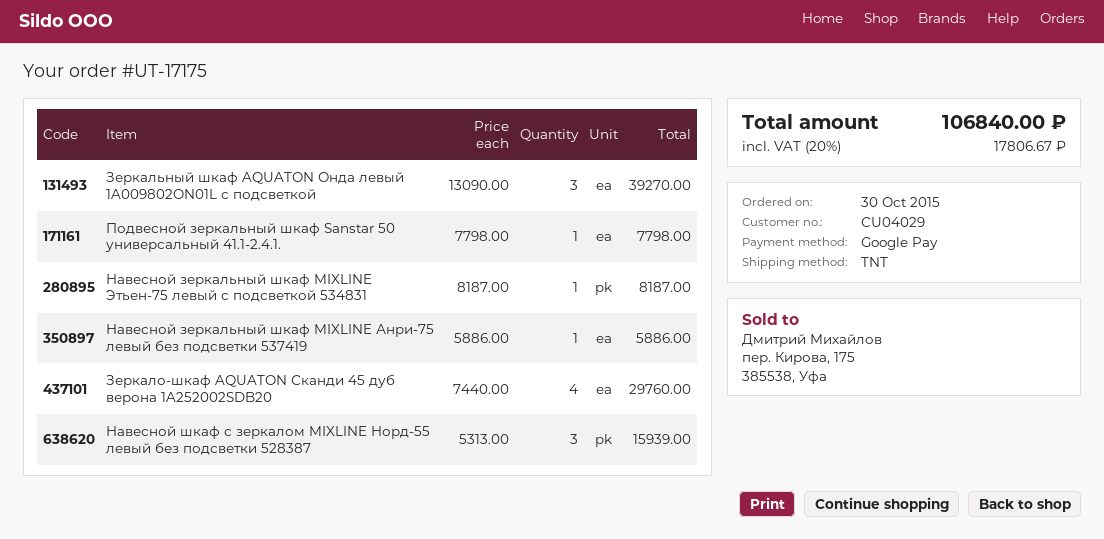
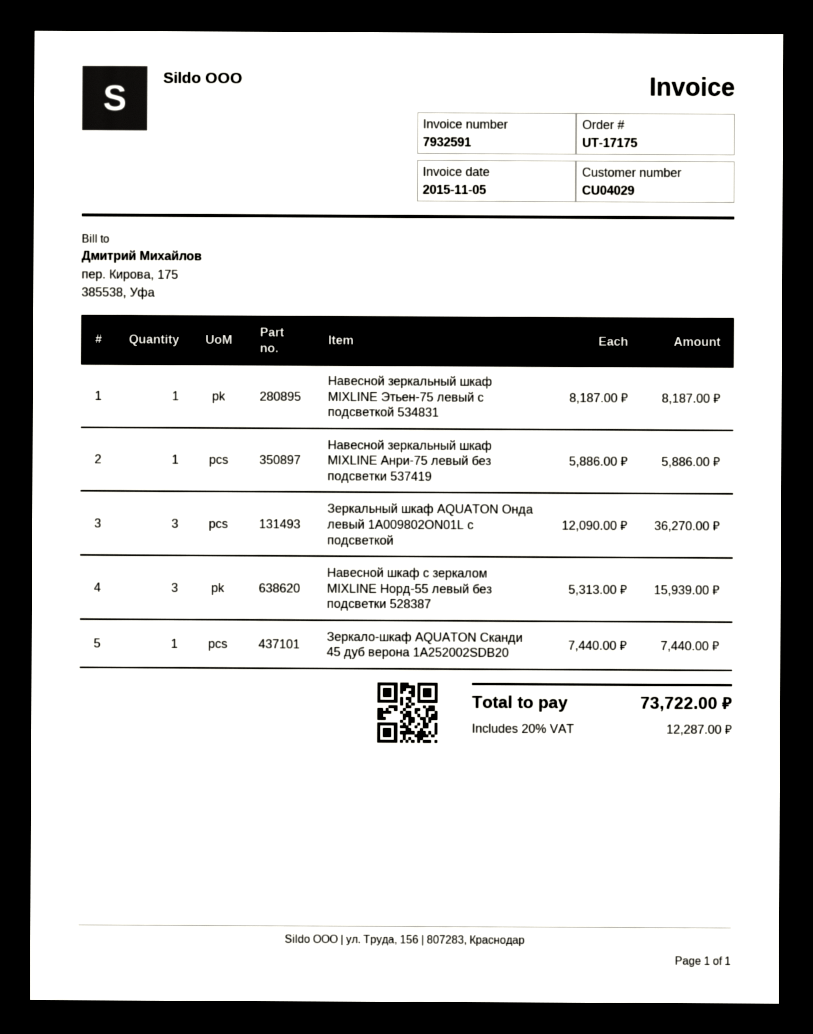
Зеркальный шкаф AQUATON Онда левый 1A009802ON01L с подсветкой: 3 x 13090.00 = 39270.00 -> 3 x 12090.00 = 36270.00
Подвесной зеркальный шкаф Sanstar 50 универсальный 41.1-2.4.1.: 1 x 7798.00 = 7798.00 -> none
Зеркало-шкаф AQUATON Сканди 45 дуб верона 1A252002SDB20: 4 x 7440.00 = 29760.00 -> 1 x 7440.00 = 7440.00
tax: 20% = 17806.67 -> 20% = 12287.00
total: 106840.00 -> 73722.00

